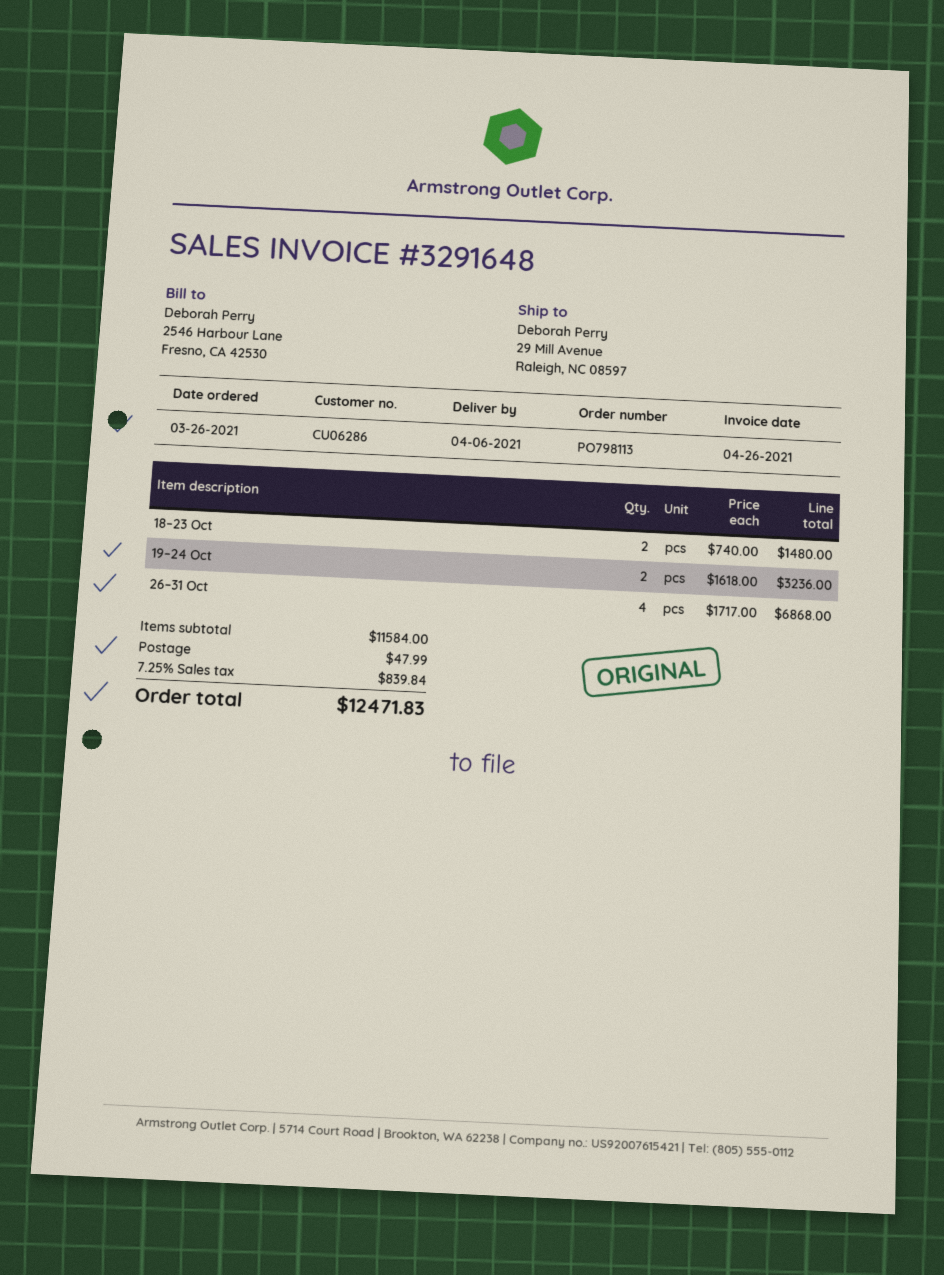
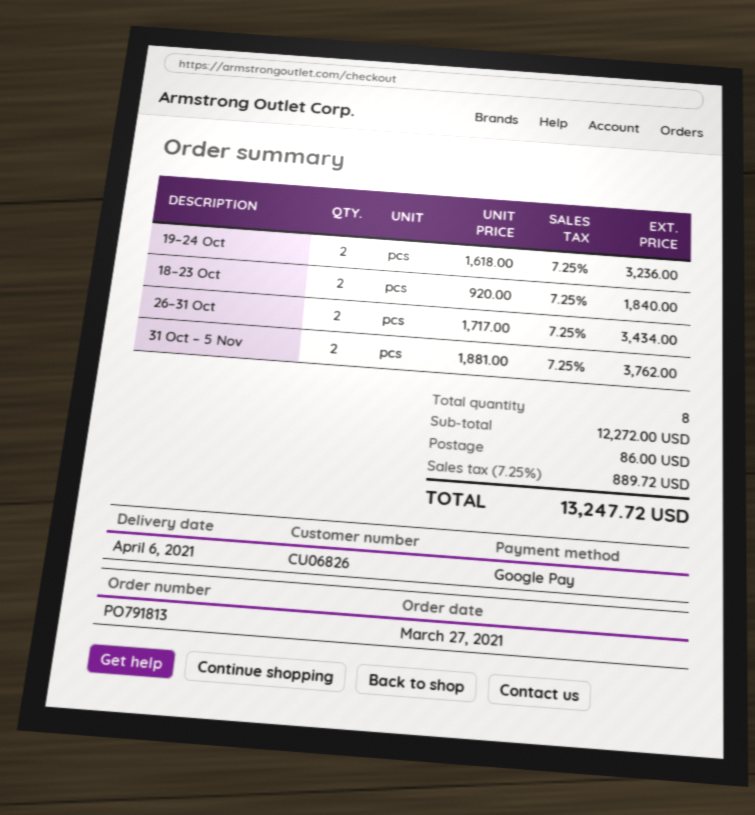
order number: PO798113 -> PO791813
order date: 2021-03-26 -> 2021-03-27
customer number: CU06286 -> CU06826
18–23 Oct: 2 x 740.00 = 1480.00 -> 2 x 920.00 = 1840.00
26–31 Oct: 4 x 1717.00 = 6868.00 -> 2 x 1717.00 = 3434.00
31 Oct – 5 Nov: none -> 2 x 1881.00 = 3762.00
subtotal: 11584.00 -> 12272.00
shipping: 47.99 -> 86.00
tax: 7.25% = 839.84 -> 7.25% = 889.72
total: 12471.83 -> 13247.72

